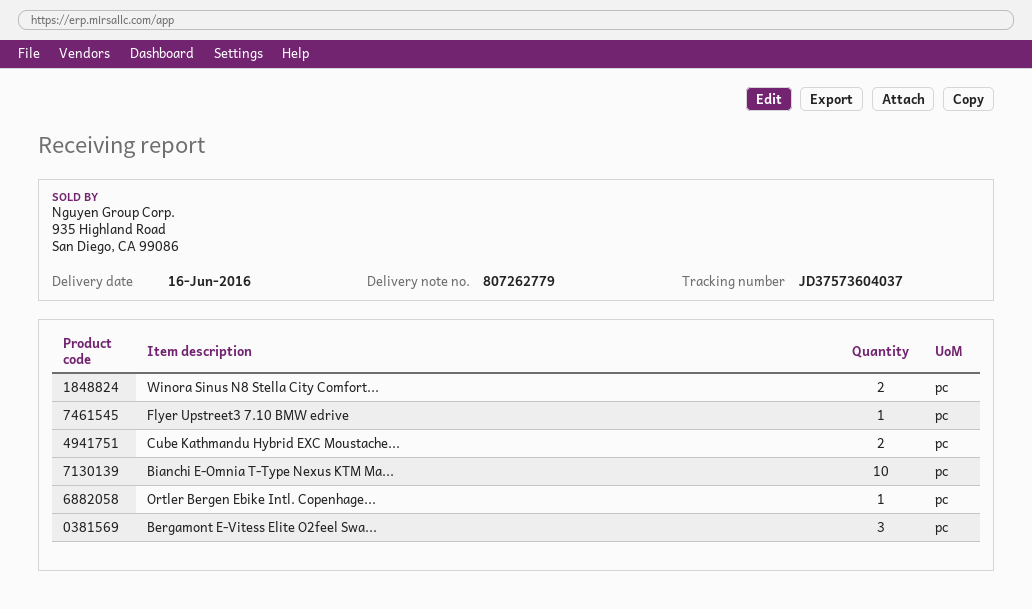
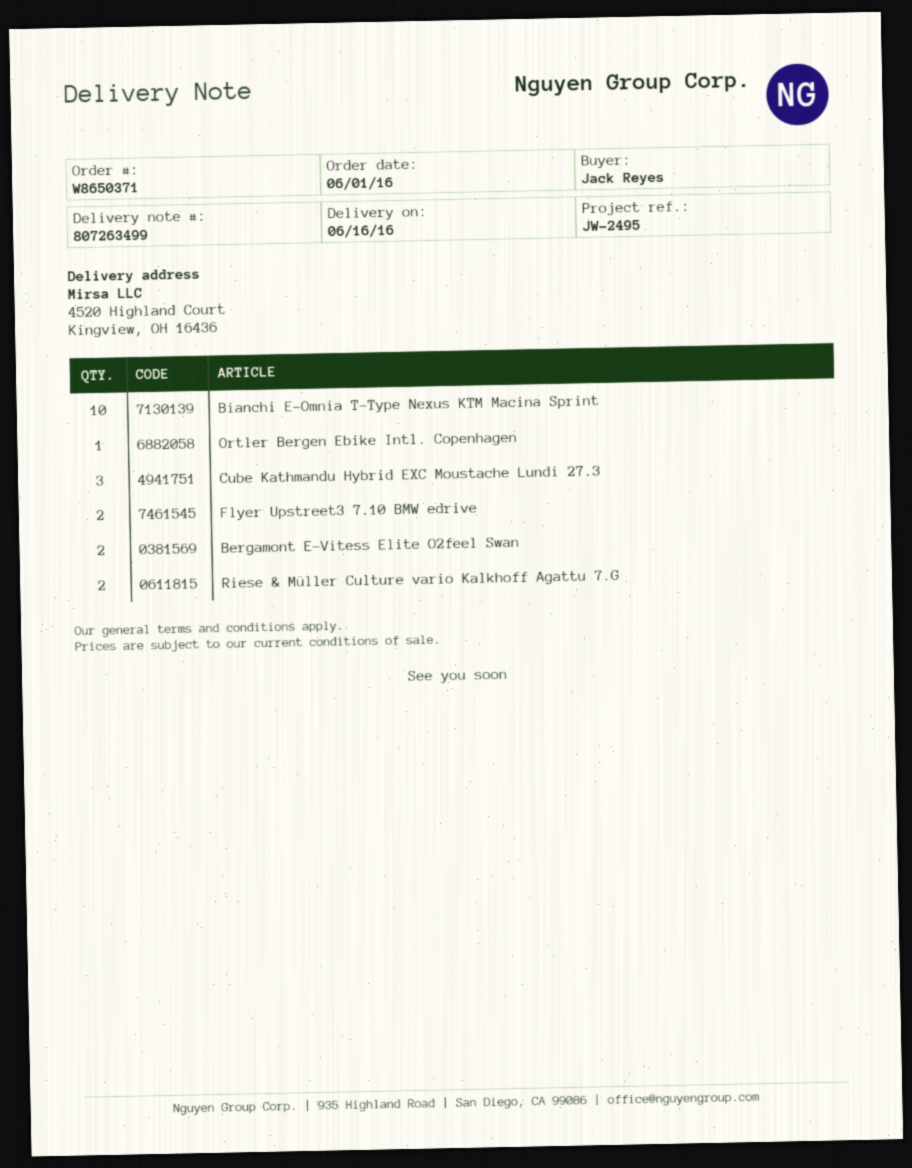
delivery note number: 807262779 -> 807263499
Winora Sinus N8 Stella City Comfort...: 2 -> none
Flyer Upstreet3 7.10 BMW edrive: 1 -> 2
Cube Kathmandu Hybrid EXC Moustache...: 2 -> 3
Bergamont E-Vitess Elite O2feel Swa...: 3 -> 2
Riese & Müller Culture vario Kalkhoff Agattu 7.G: none -> 2

